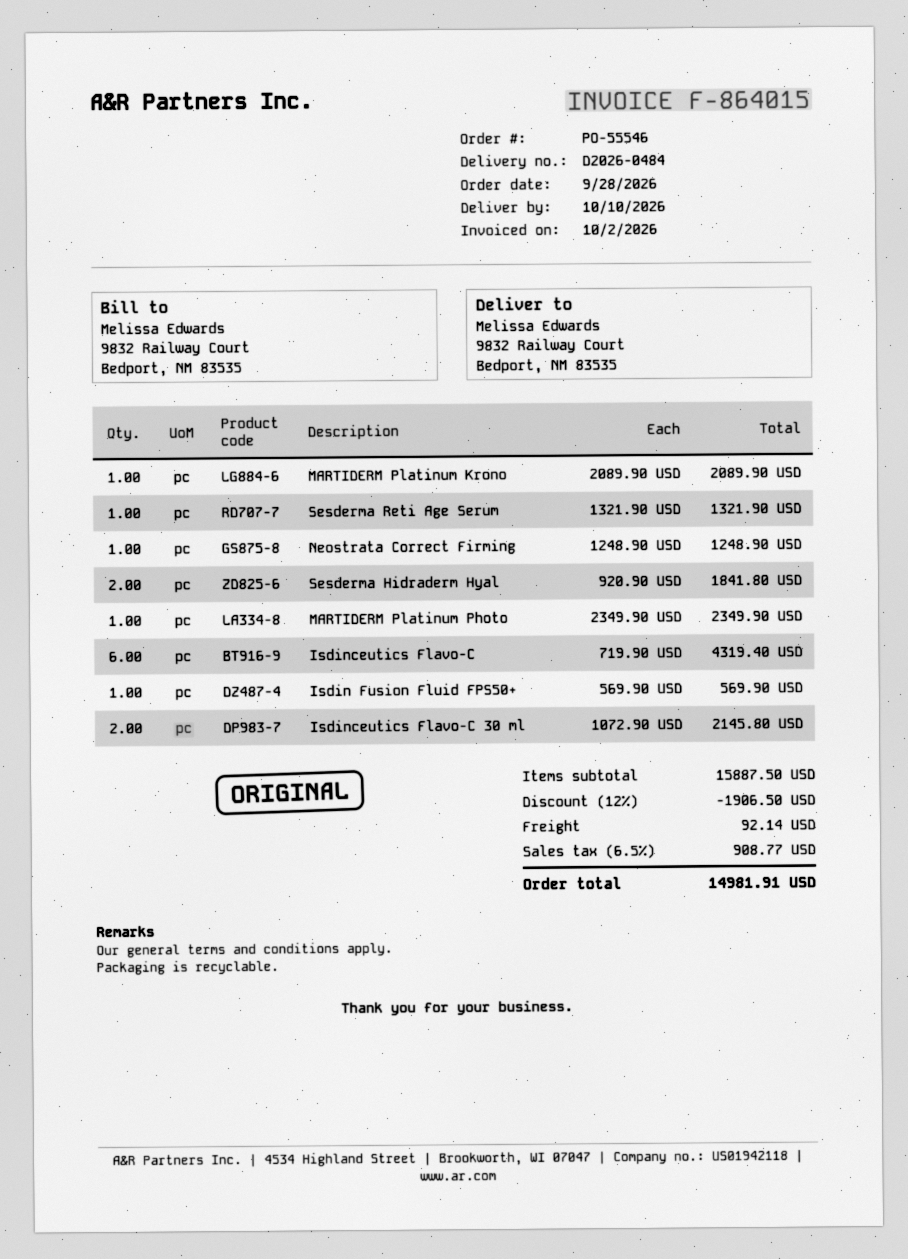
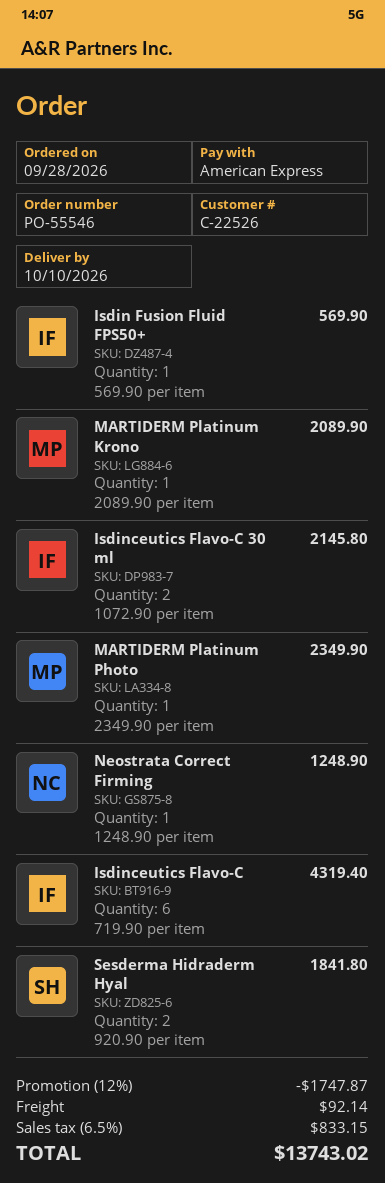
Sesderma Reti Age Serum: 1 x 1321.90 = 1321.90 -> none
discount: 12% = 1906.50 -> 12% = 1747.87
tax: 6.5% = 908.77 -> 6.5% = 833.15
total: 14981.91 -> 13743.02

